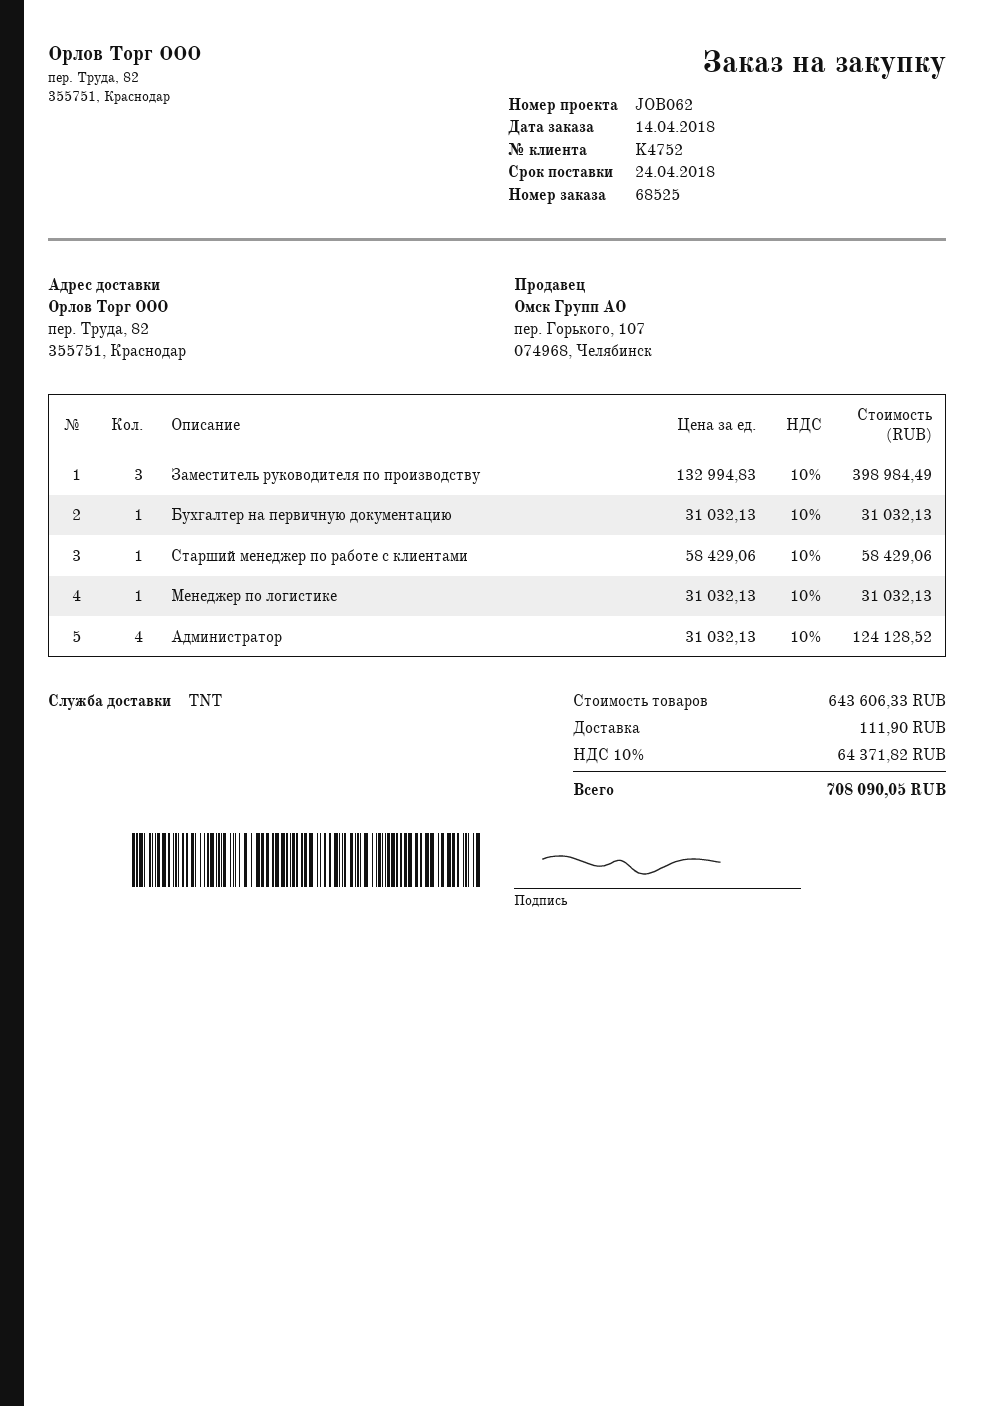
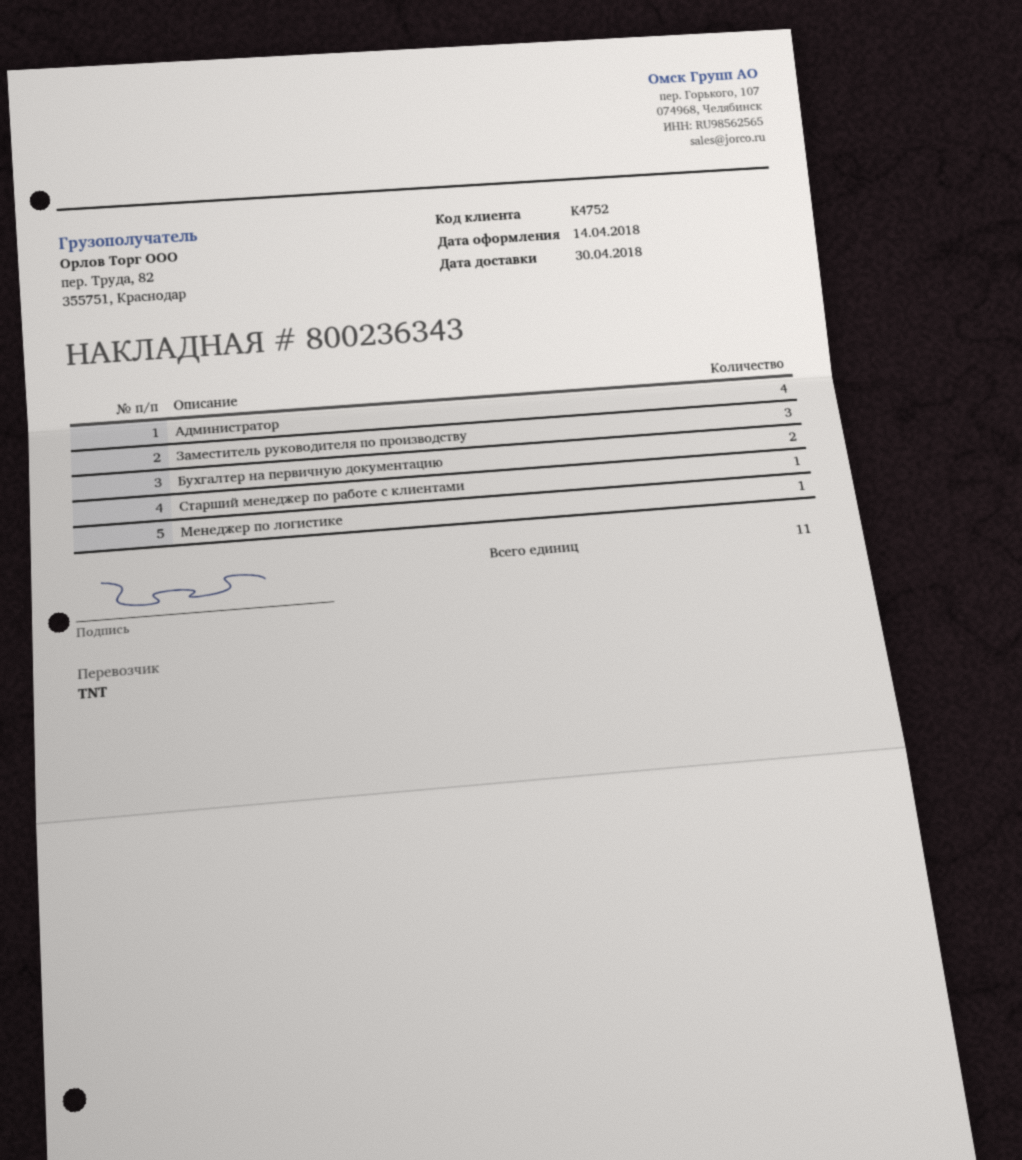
delivery date: 2018-04-24 -> 2018-04-30
Бухгалтер на первичную документацию: 1 -> 2

